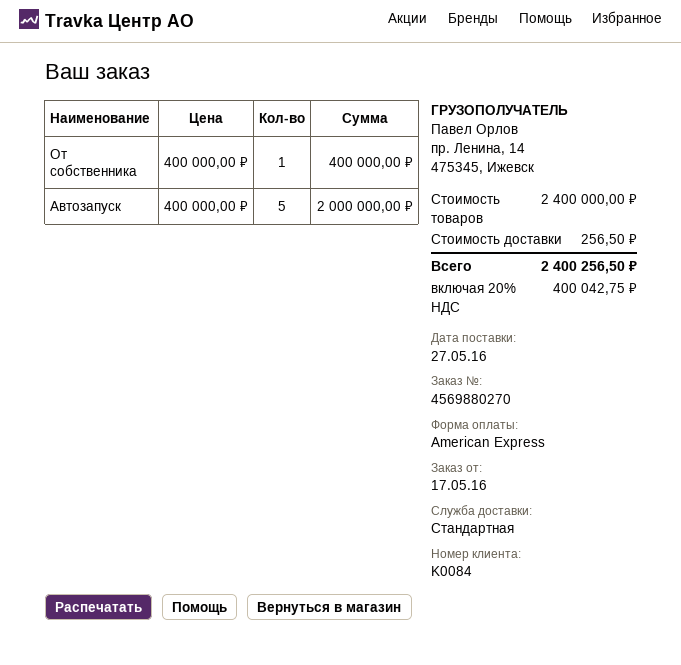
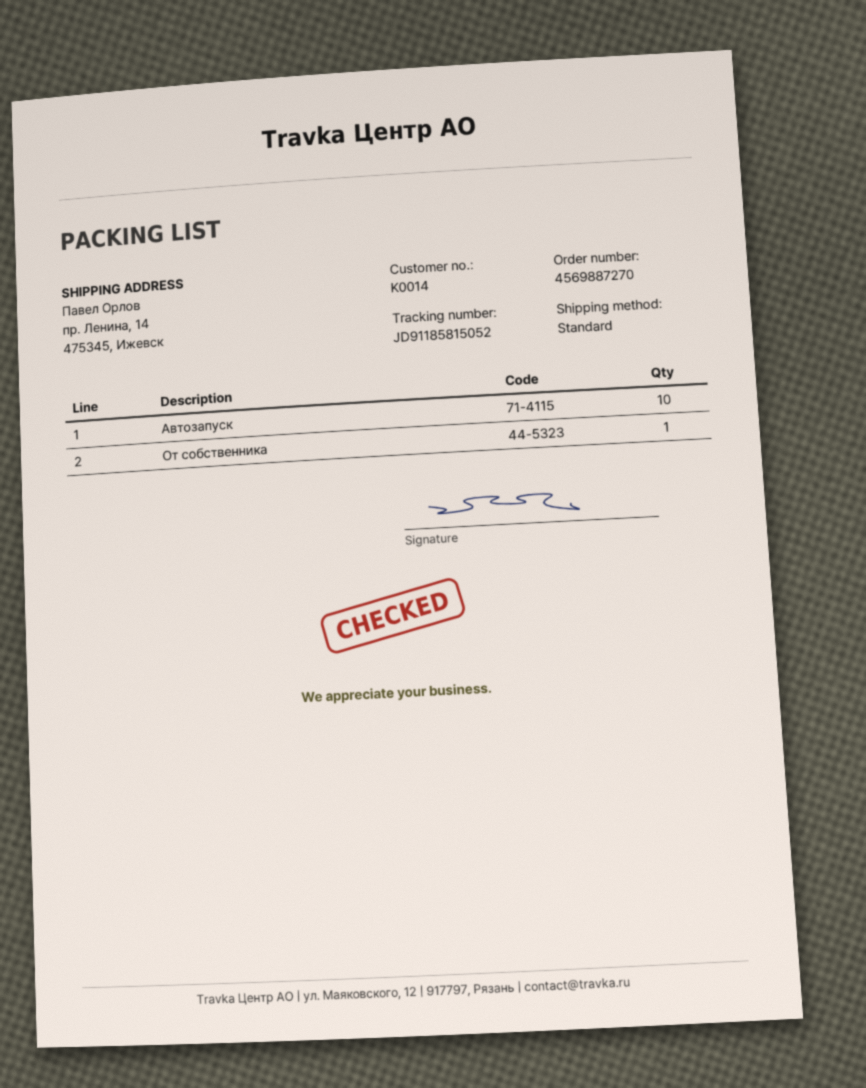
order number: 4569880270 -> 4569887270
customer number: K0084 -> K0014
Автозапуск: 5 -> 10

